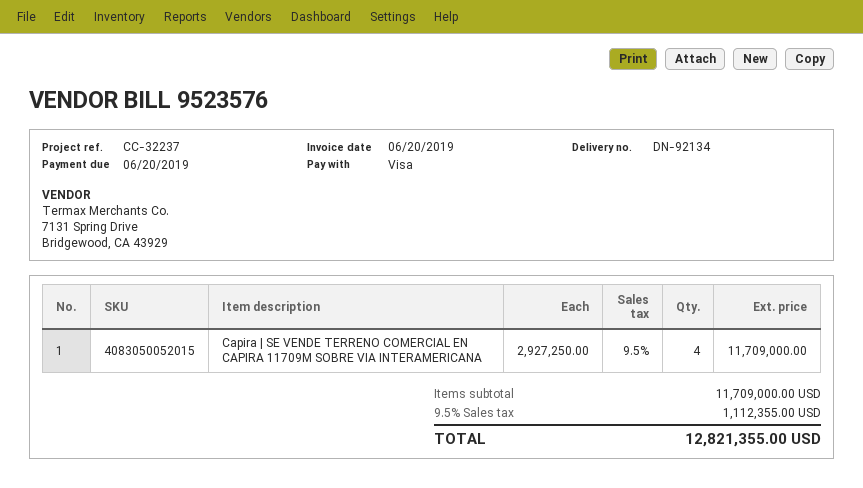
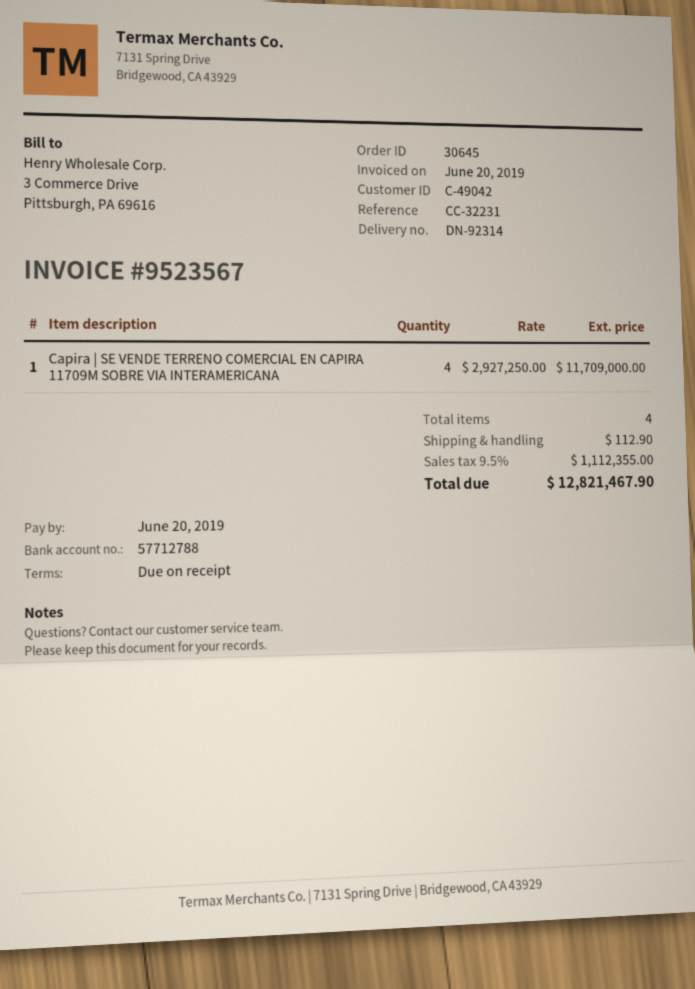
delivery note number: DN-92134 -> DN-92314
invoice number: 9523576 -> 9523567
reference: CC-32237 -> CC-32231
shipping: none -> 112.90
total: 12821355.00 -> 12821467.90

